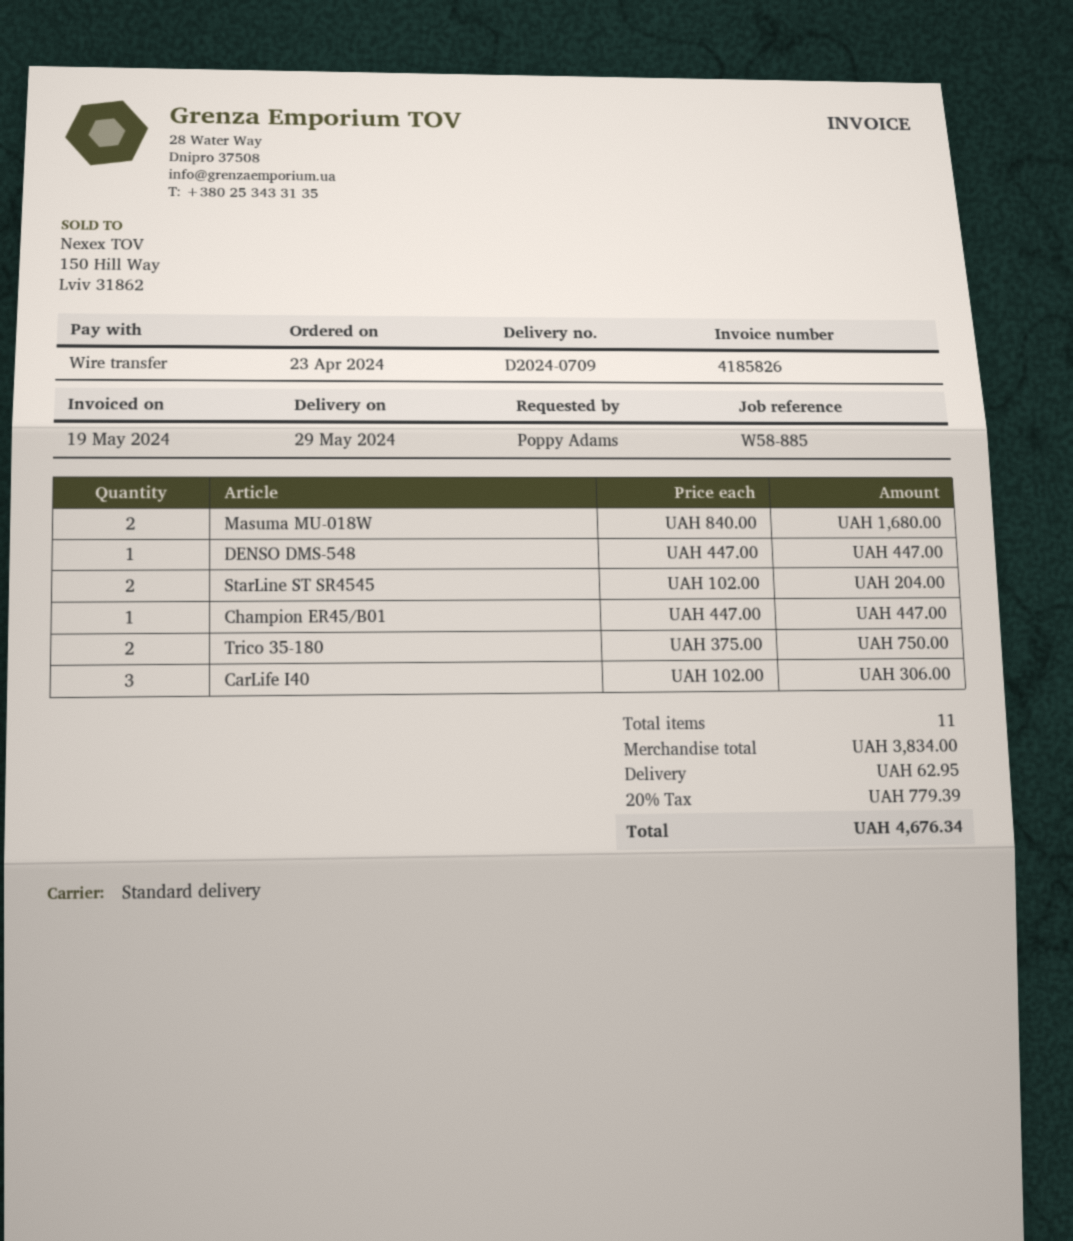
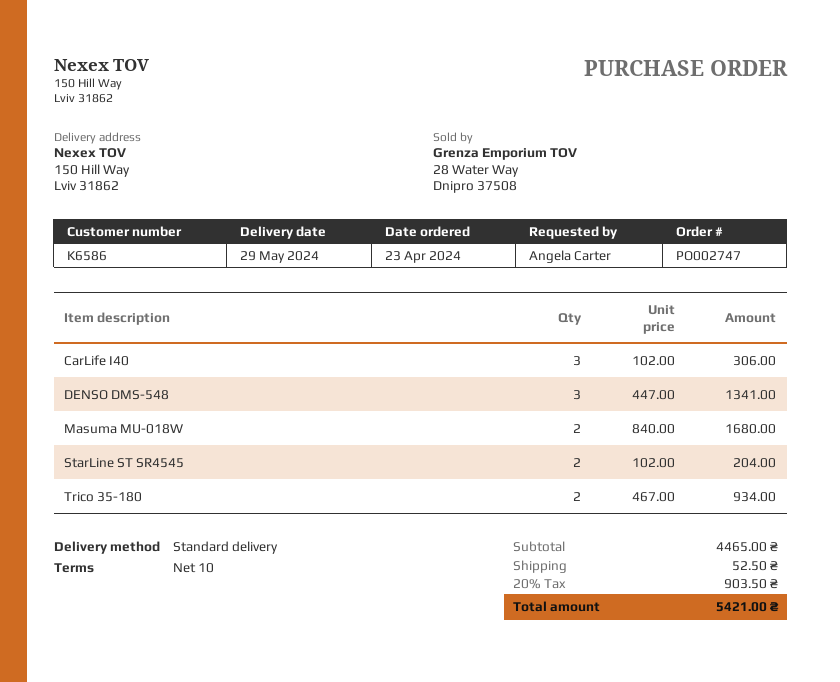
ordered by: Poppy Adams -> Angela Carter
DENSO DMS-548: 1 x 447.00 = 447.00 -> 3 x 447.00 = 1341.00
Champion ER45/B01: 1 x 447.00 = 447.00 -> none
Trico 35-180: 2 x 375.00 = 750.00 -> 2 x 467.00 = 934.00
subtotal: 3834.00 -> 4465.00
shipping: 62.95 -> 52.50
tax: 20% = 779.39 -> 20% = 903.50
total: 4676.34 -> 5421.00

